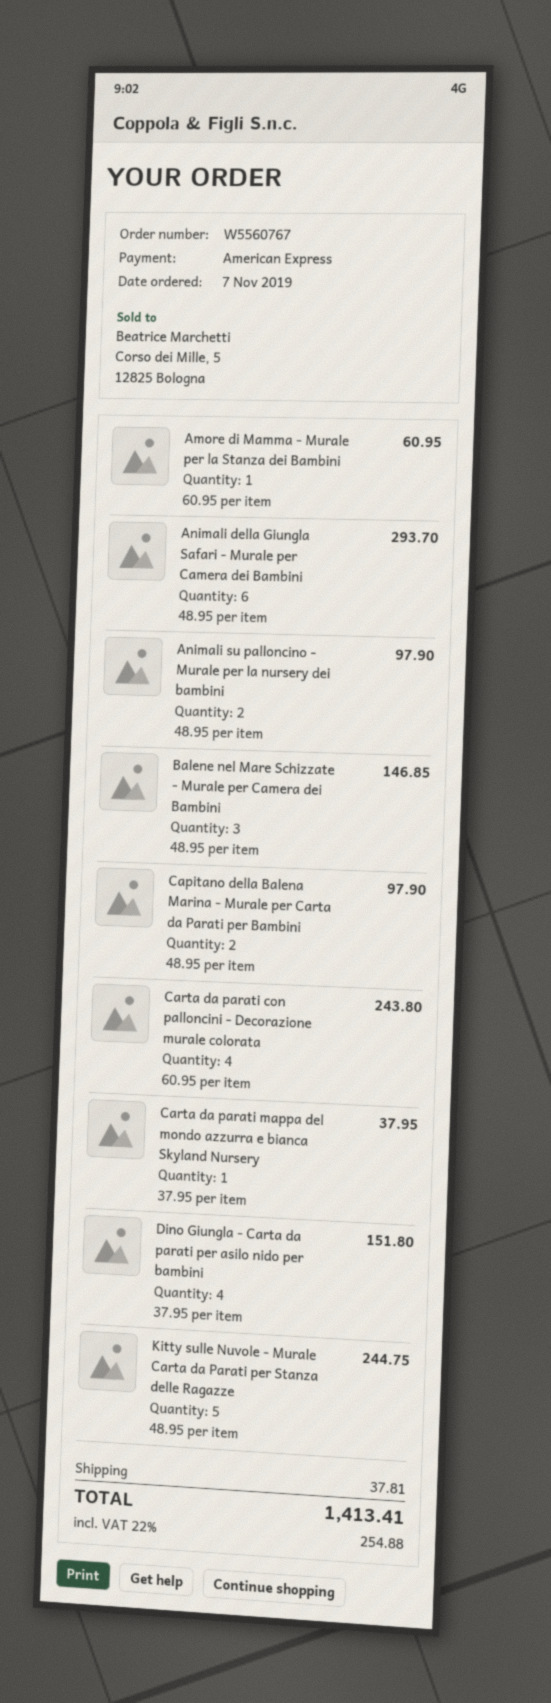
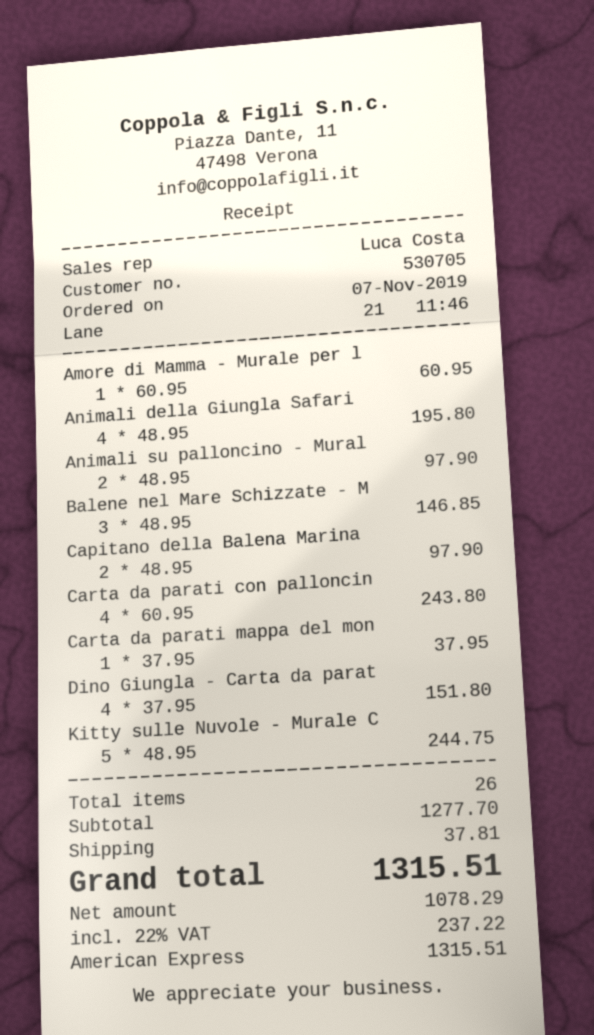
Animali della Giungla Safari - Murale per Camera dei Bambini: 6 x 48.95 = 293.70 -> 4 x 48.95 = 195.80
tax: 22% = 254.88 -> 22% = 237.22
total: 1413.41 -> 1315.51

